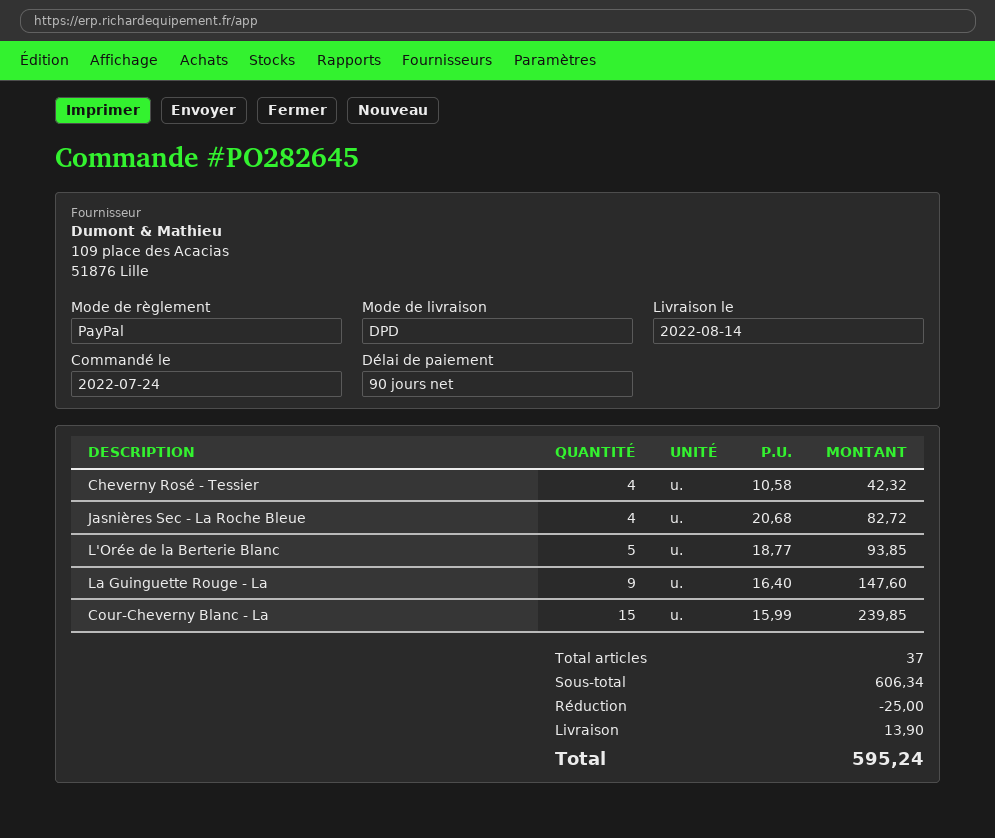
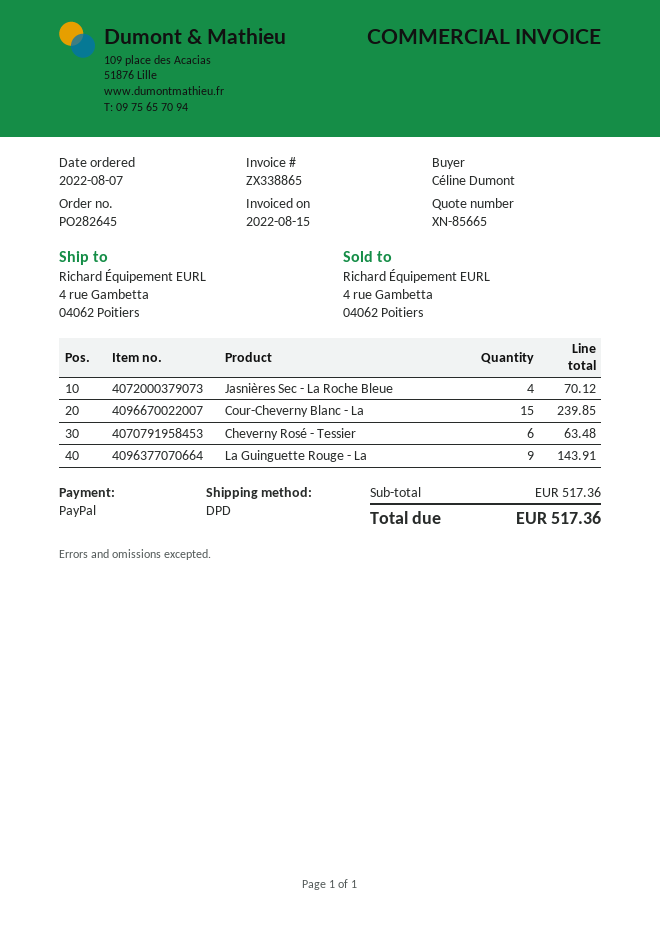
order date: 2022-07-24 -> 2022-08-07
Cheverny Rosé - Tessier: 4 for 42.32 -> 6 for 63.48
Jasnières Sec - La Roche Bleue: 4 for 82.72 -> 4 for 70.12
L'Orée de la Berterie Blanc: 5 for 93.85 -> none
La Guinguette Rouge - La: 9 for 147.60 -> 9 for 143.91
subtotal: 606.34 -> 517.36
discount: 25.00 -> none
shipping: 13.90 -> none
total: 595.24 -> 517.36

